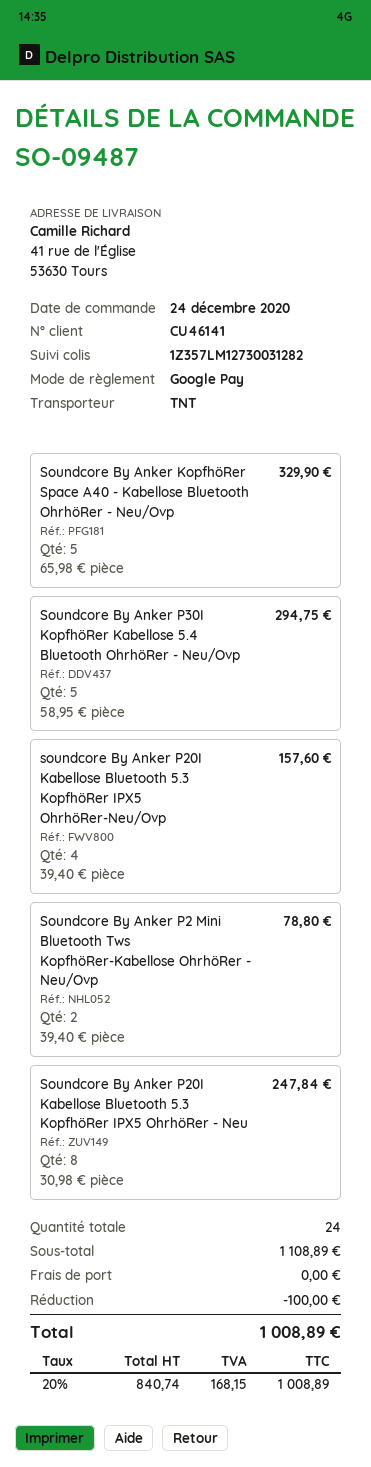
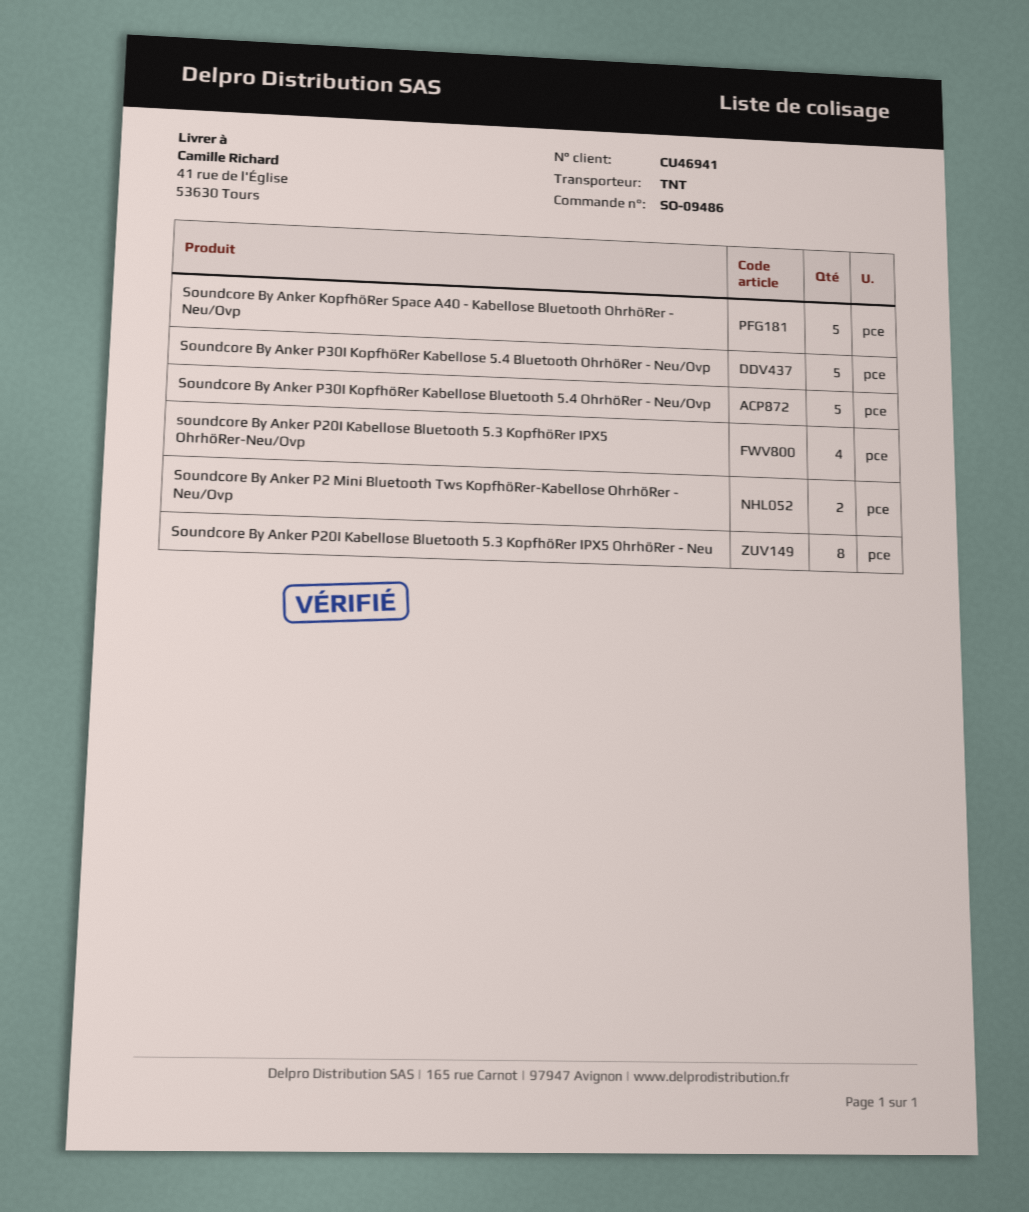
order number: SO-09487 -> SO-09486
customer number: CU46141 -> CU46941
Soundcore By Anker P30I KopfhöRer Kabellose Bluetooth 5.4 OhrhöRer - Neu/Ovp: none -> 5

